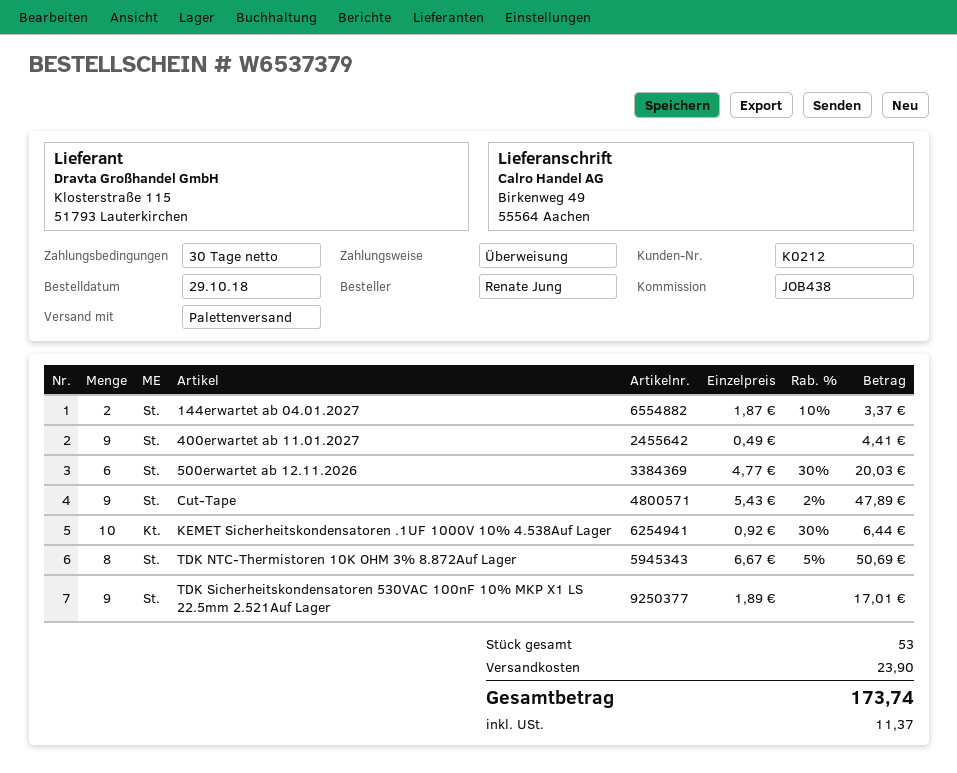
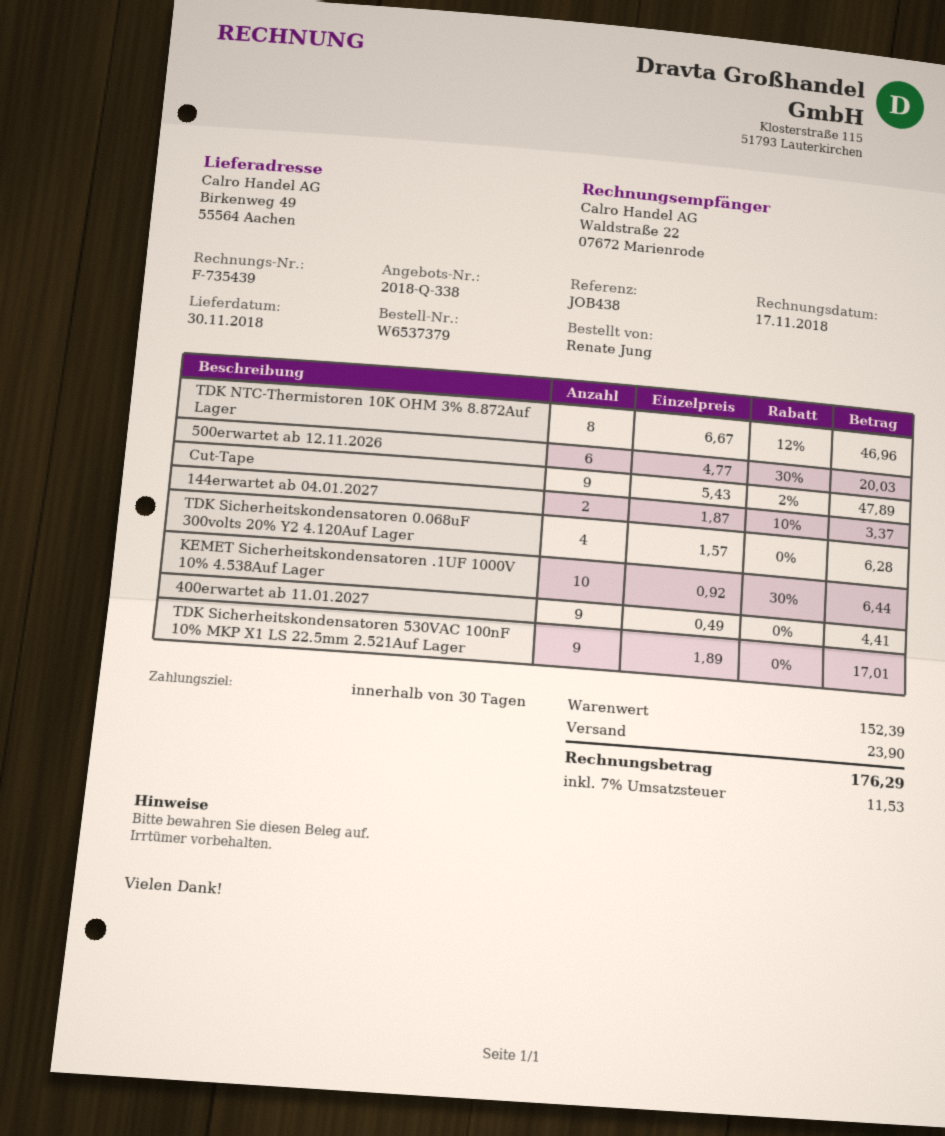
TDK NTC-Thermistoren 10K OHM 3% 8.872Auf Lager: 8 x 6.67 - 5% = 50.69 -> 8 x 6.67 - 12% = 46.96
TDK Sicherheitskondensatoren 0.068uF 300volts 20% Y2 4.120Auf Lager: none -> 4 x 1.57 = 6.28
tax: 11.37 -> 11.53
total: 173.74 -> 176.29

